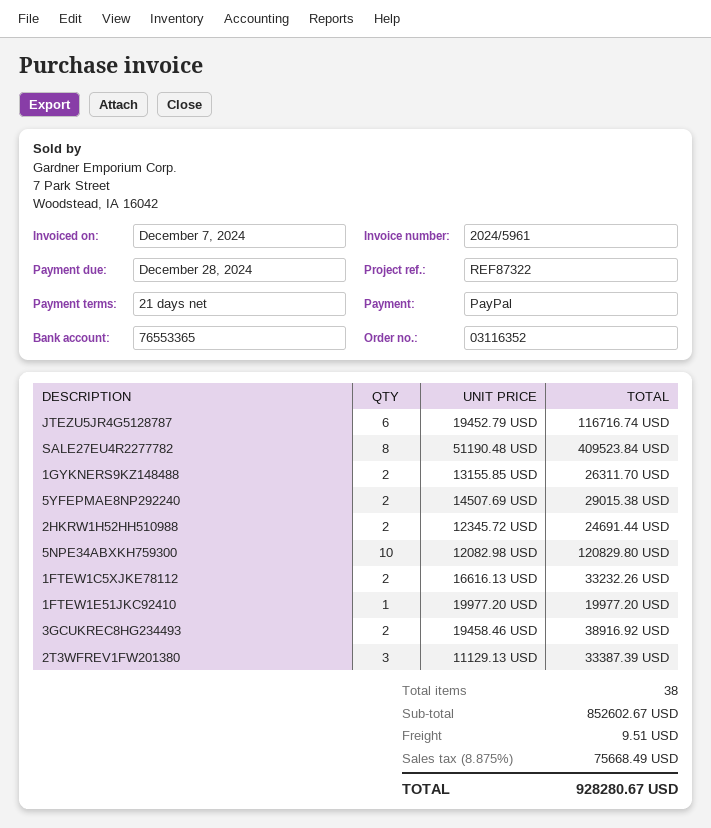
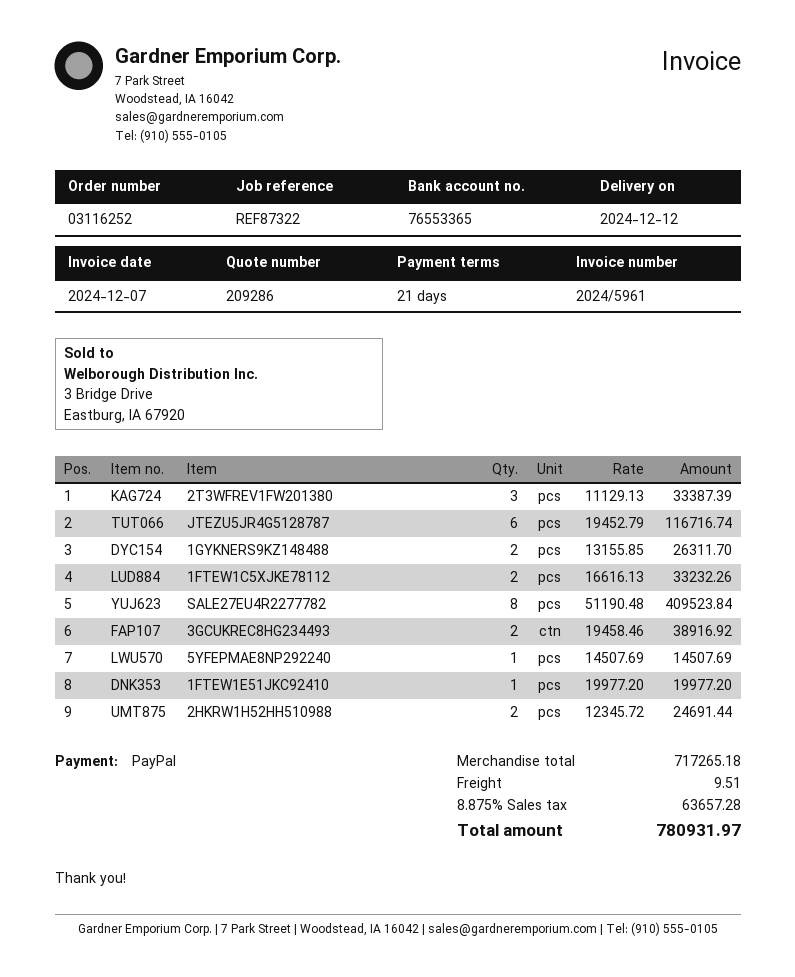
order number: 03116352 -> 03116252
5YFEPMAE8NP292240: 2 x 14507.69 = 29015.38 -> 1 x 14507.69 = 14507.69
5NPE34ABXKH759300: 10 x 12082.98 = 120829.80 -> none
subtotal: 852602.67 -> 717265.18
tax: 8.875% = 75668.49 -> 8.875% = 63657.28
total: 928280.67 -> 780931.97

